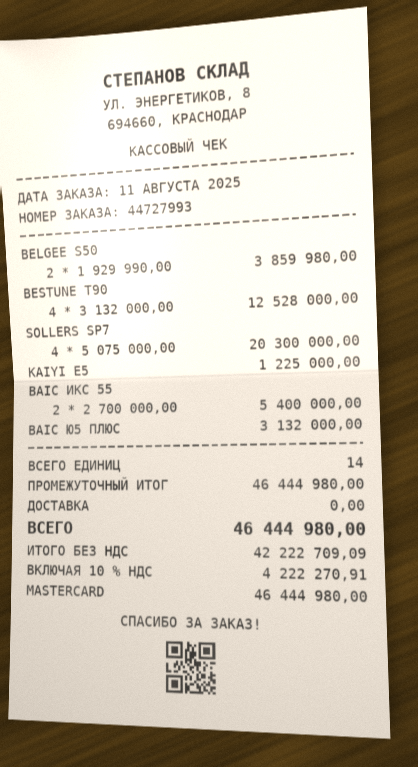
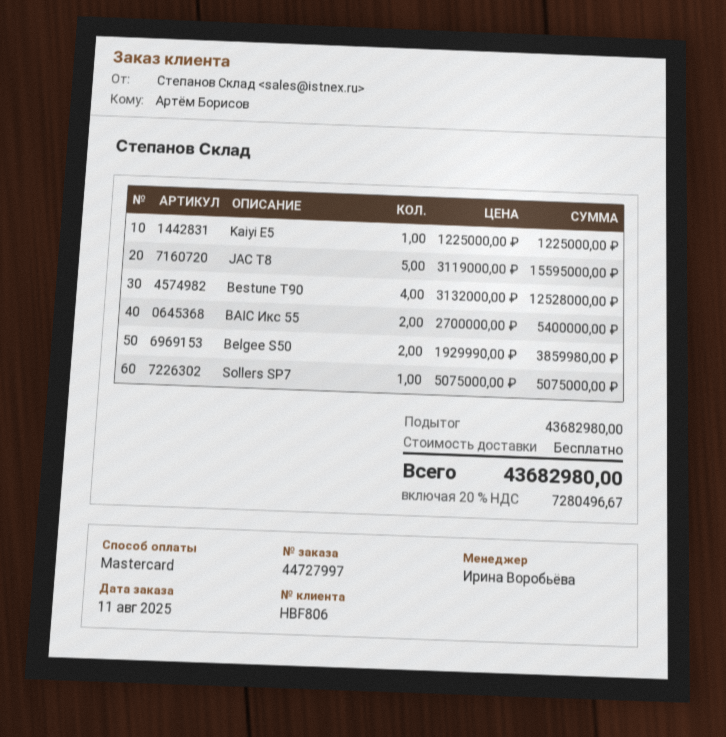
order number: 44727993 -> 44727997
SOLLERS SP7: 4 x 5075000.00 = 20300000.00 -> 1 x 5075000.00 = 5075000.00
BAIC Ю5 ПЛЮС: 1 x 3132000.00 = 3132000.00 -> none
JAC T8: none -> 5 x 3119000.00 = 15595000.00
subtotal: 46444980.00 -> 43682980.00
tax: 10% = 4222270.91 -> 20% = 7280496.67
total: 46444980.00 -> 43682980.00

